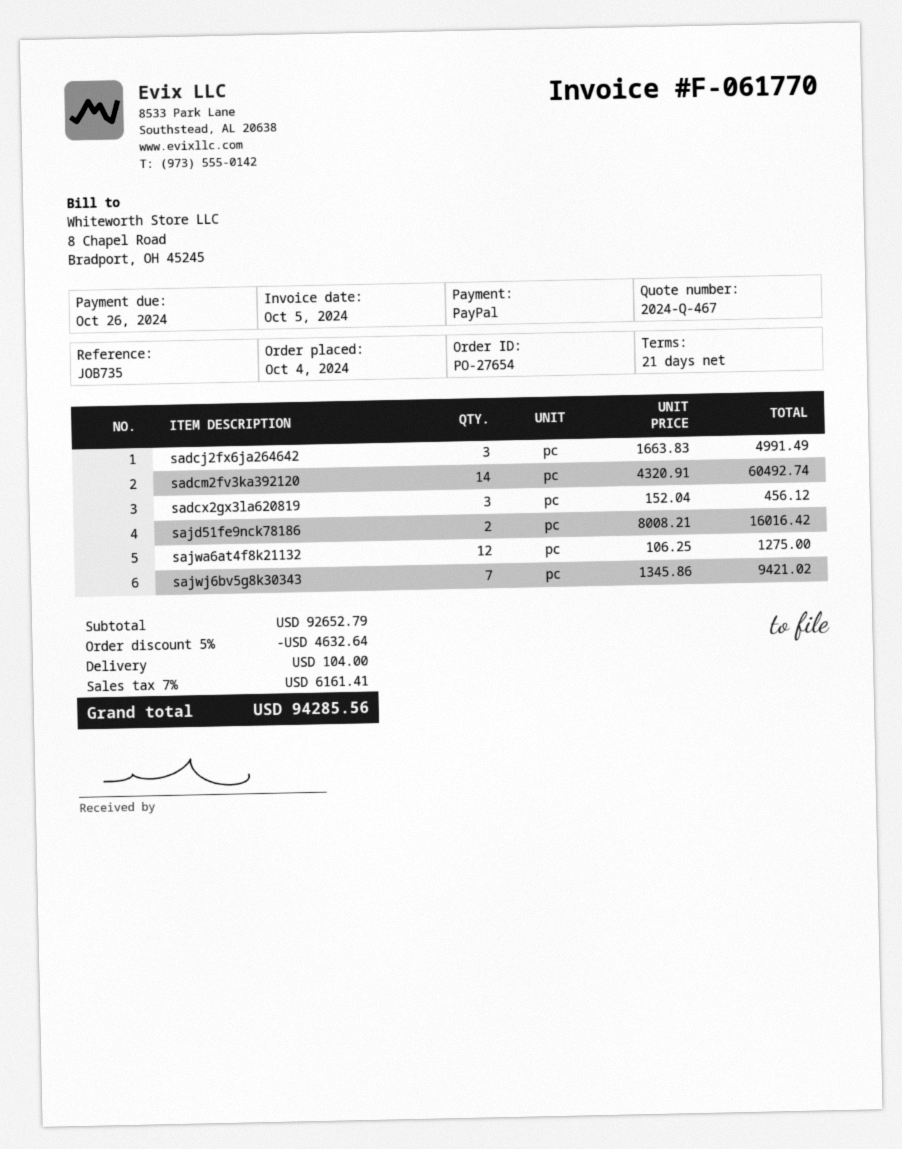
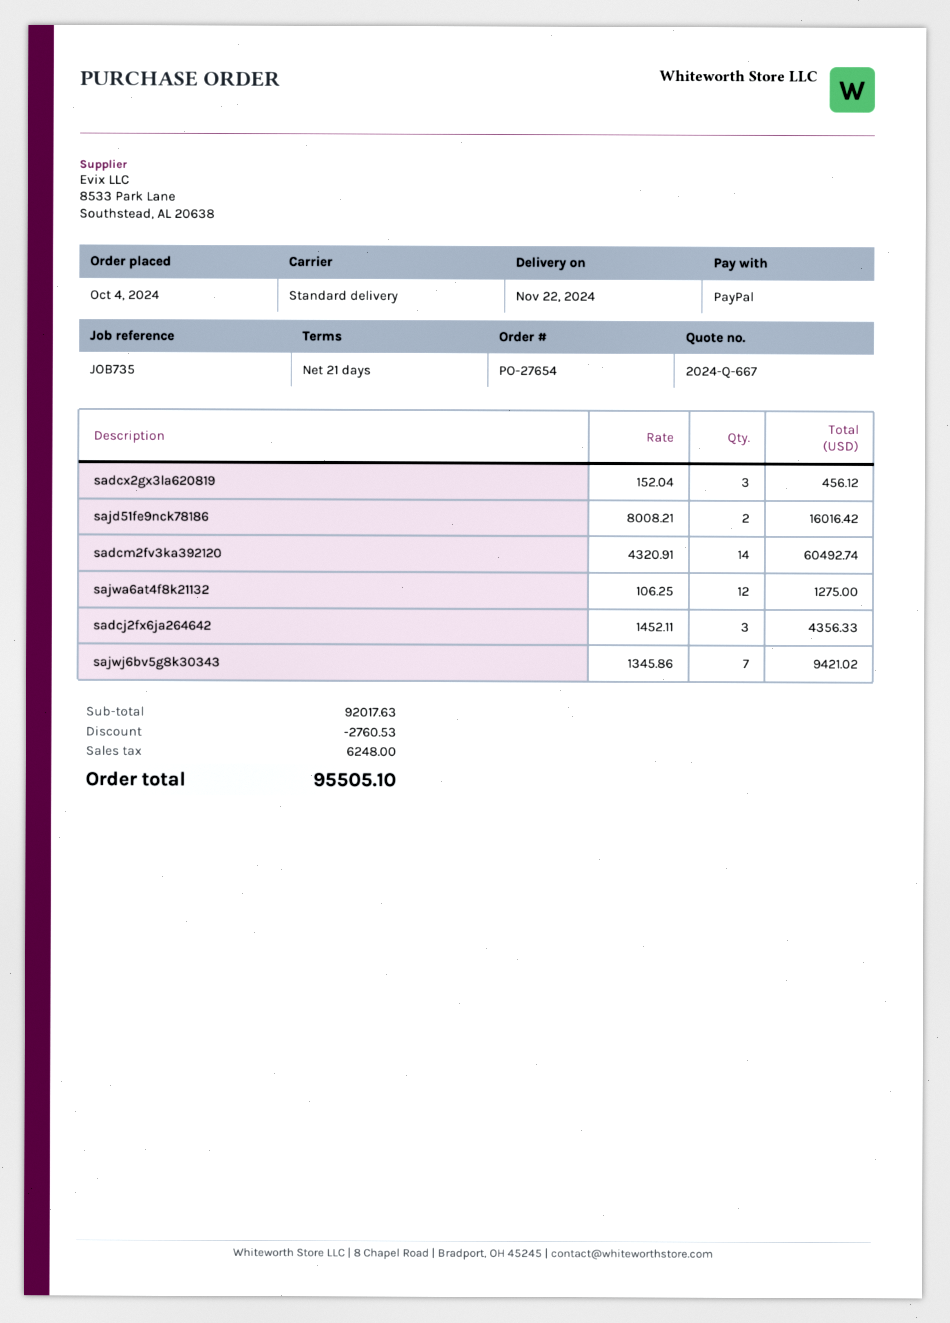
quote number: 2024-Q-467 -> 2024-Q-667
sadcj2fx6ja264642: 3 x 1663.83 = 4991.49 -> 3 x 1452.11 = 4356.33
subtotal: 92652.79 -> 92017.63
discount: 4632.64 -> 2760.53
shipping: 104.00 -> none
tax: 6161.41 -> 6248.00
total: 94285.56 -> 95505.10

